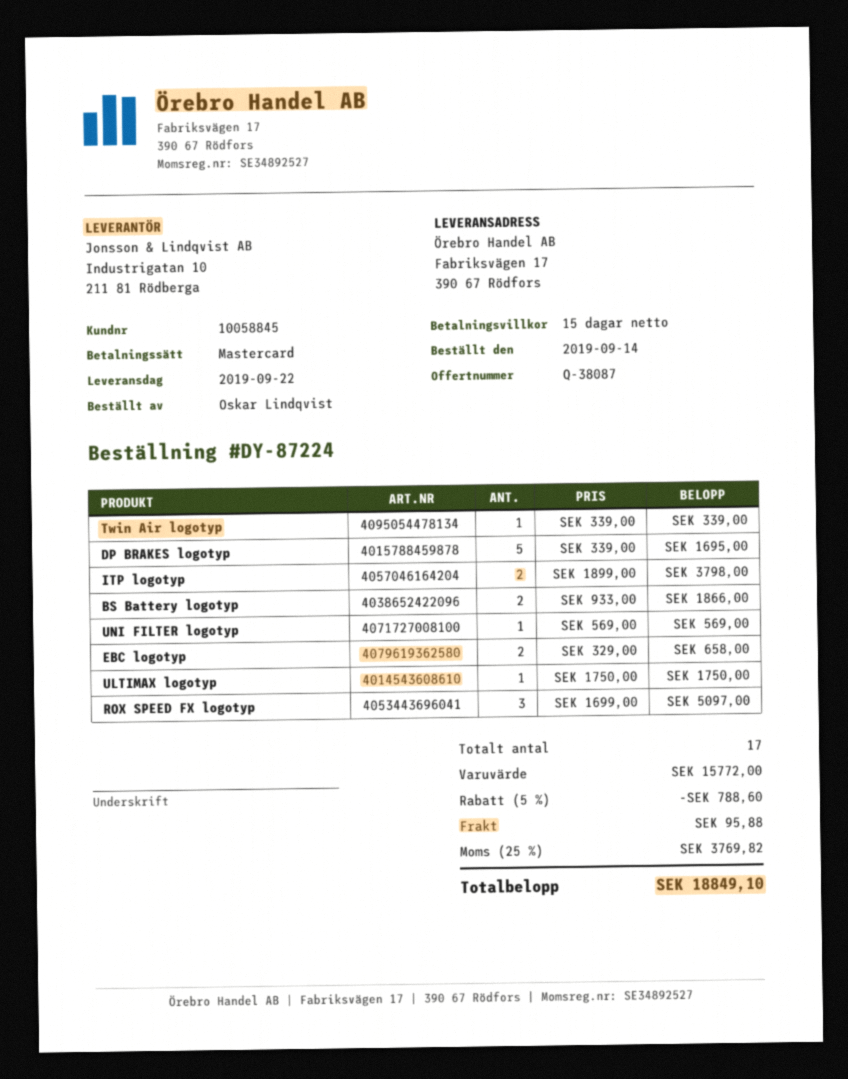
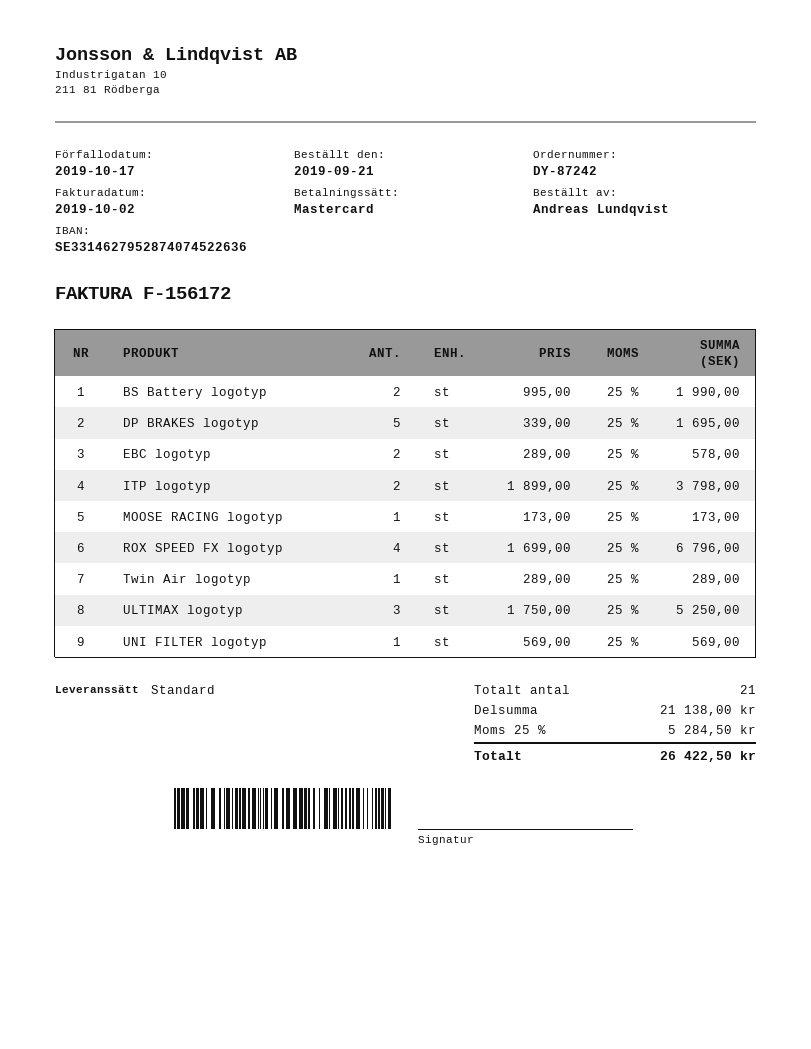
order number: DY-87224 -> DY-87242
order date: 2019-09-14 -> 2019-09-21
ordered by: Oskar Lindqvist -> Andreas Lundqvist
Twin Air logotyp: 1 x 339.00 = 339.00 -> 1 x 289.00 = 289.00
BS Battery logotyp: 2 x 933.00 = 1866.00 -> 2 x 995.00 = 1990.00
EBC logotyp: 2 x 329.00 = 658.00 -> 2 x 289.00 = 578.00
ULTIMAX logotyp: 1 x 1750.00 = 1750.00 -> 3 x 1750.00 = 5250.00
ROX SPEED FX logotyp: 3 x 1699.00 = 5097.00 -> 4 x 1699.00 = 6796.00
MOOSE RACING logotyp: none -> 1 x 173.00 = 173.00
total quantity: 17 -> 21
subtotal: 15772.00 -> 21138.00
discount: 5% = 788.60 -> none
shipping: 95.88 -> none
tax: 25% = 3769.82 -> 25% = 5284.50
total: 18849.10 -> 26422.50

